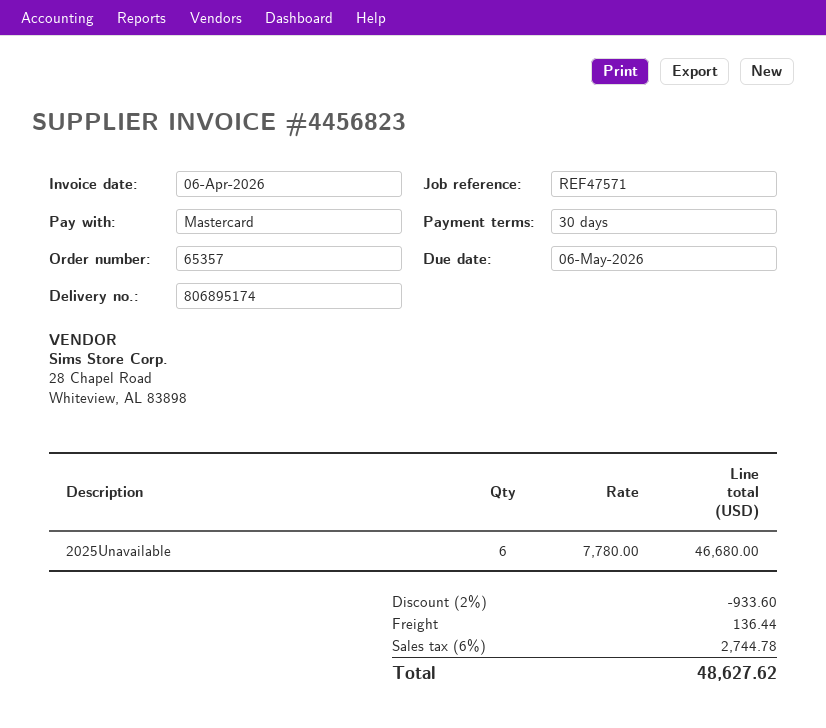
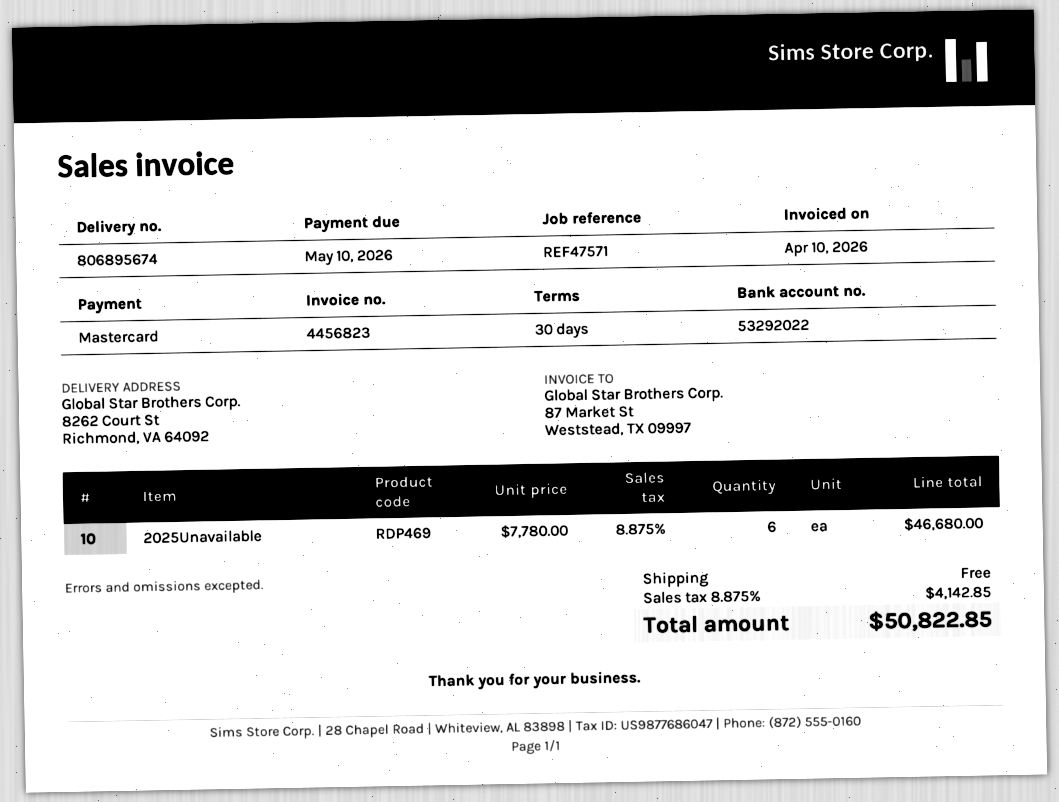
delivery note number: 806895174 -> 806895674
invoice date: 2026-04-06 -> 2026-04-10
due date: 2026-05-06 -> 2026-05-10
discount: 2% = 933.60 -> none
shipping: 136.44 -> 0.00
tax: 6% = 2744.78 -> 8.875% = 4142.85
total: 48627.62 -> 50822.85

